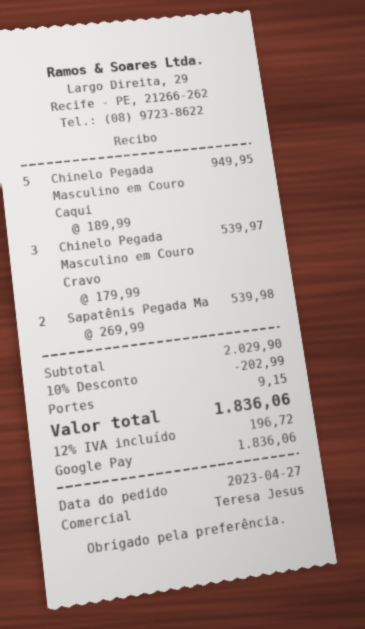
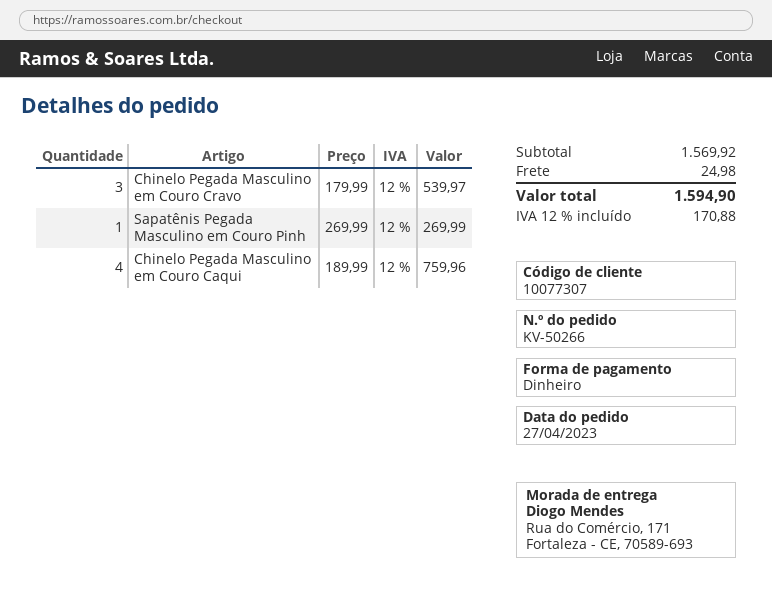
payment method: Google Pay -> cash
Chinelo Pegada Masculino em Couro Caqui: 5 x 189.99 = 949.95 -> 4 x 189.99 = 759.96
Sapatênis Pegada Ma: 2 x 269.99 = 539.98 -> 1 x 269.99 = 269.99
subtotal: 2029.90 -> 1569.92
discount: 10% = 202.99 -> none
shipping: 9.15 -> 24.98
tax: 12% = 196.72 -> 12% = 170.88
total: 1836.06 -> 1594.90

